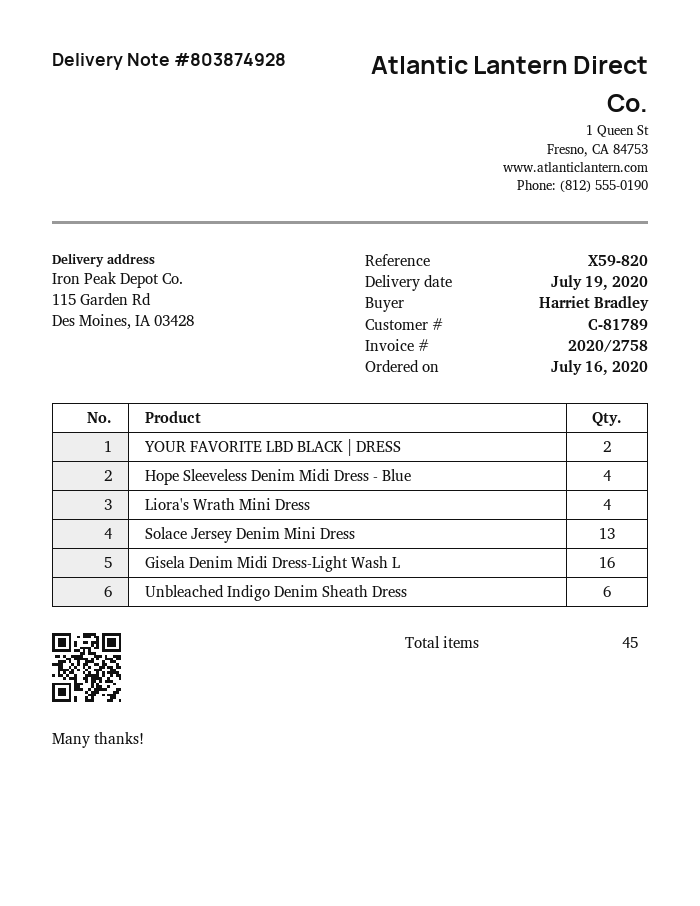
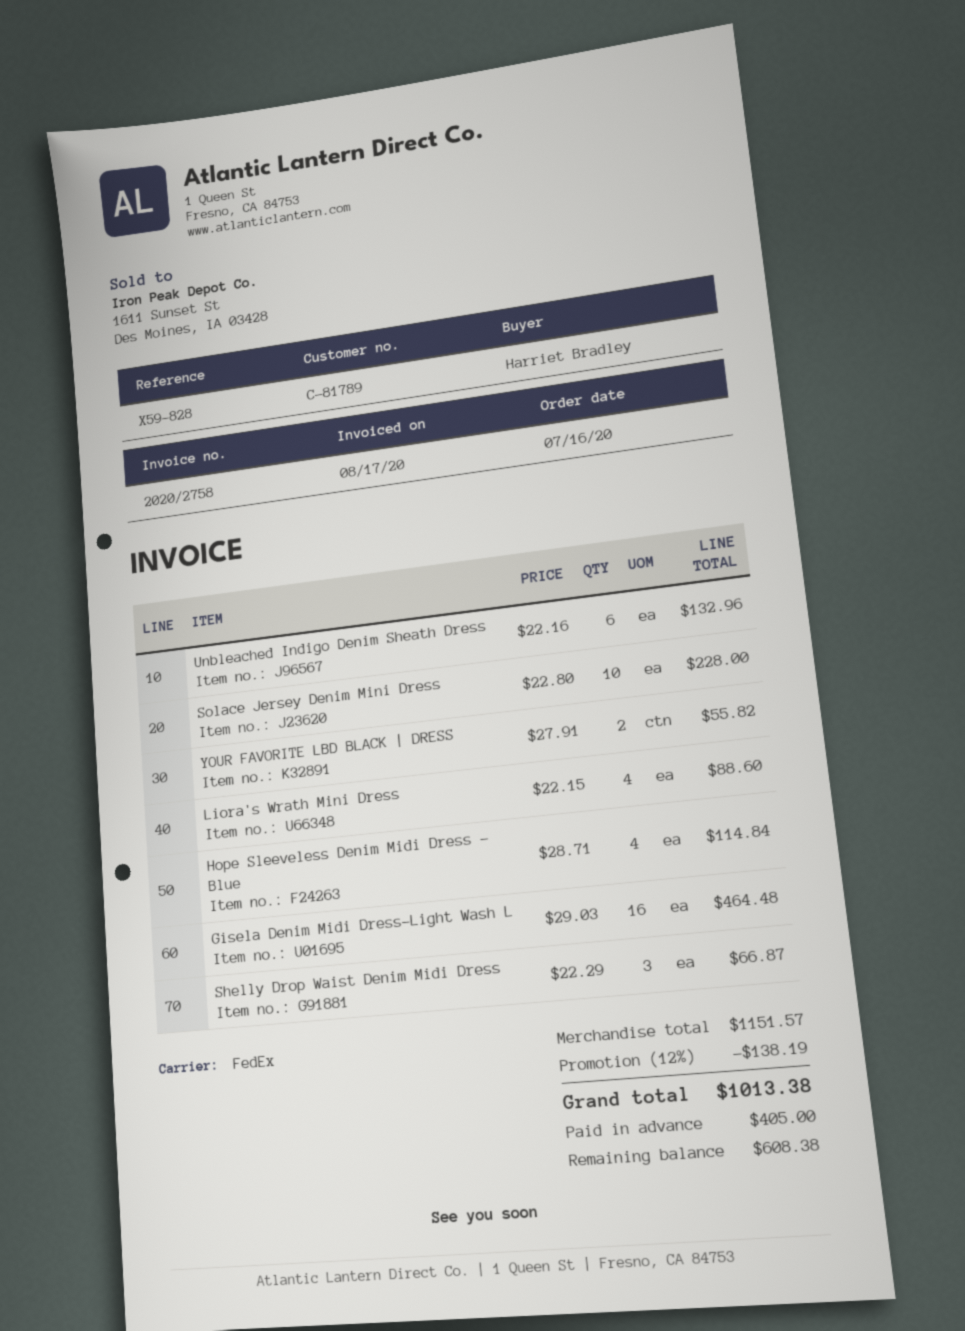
reference: X59-820 -> X59-828
Solace Jersey Denim Mini Dress: 13 -> 10
Shelly Drop Waist Denim Midi Dress: none -> 3

